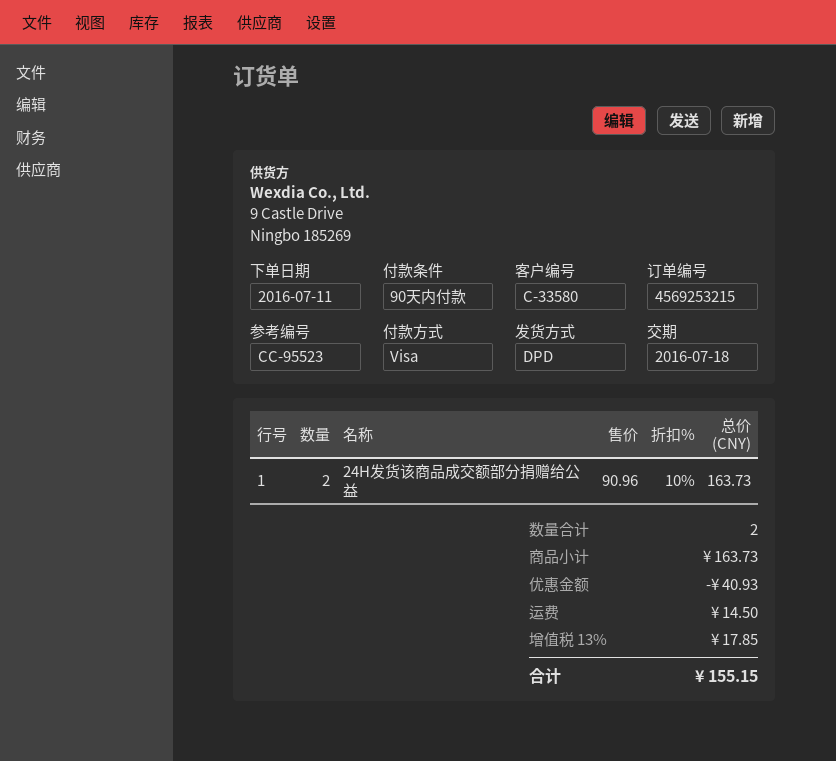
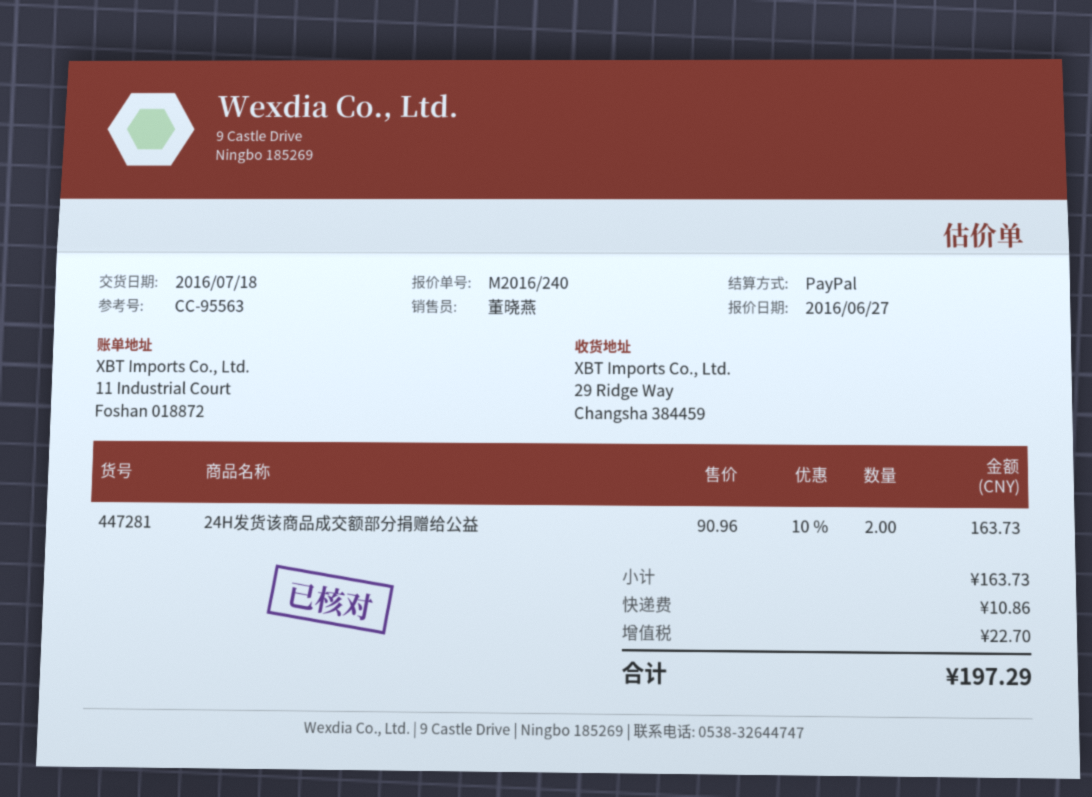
reference: CC-95523 -> CC-95563
payment method: Visa -> PayPal
discount: 40.93 -> none
shipping: 14.50 -> 10.86
tax: 17.85 -> 22.70
total: 155.15 -> 197.29

